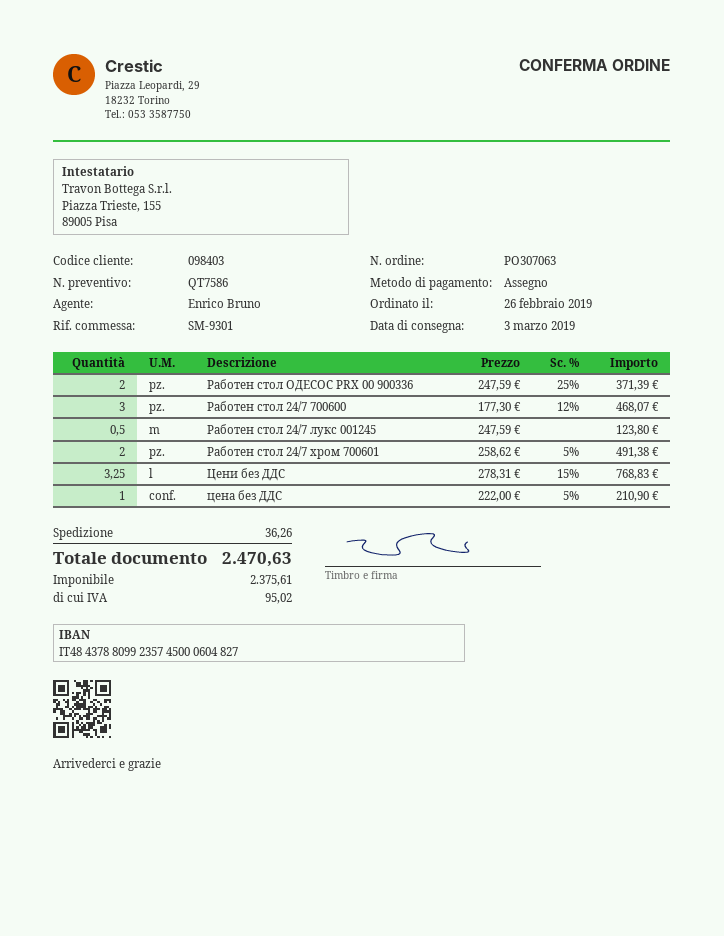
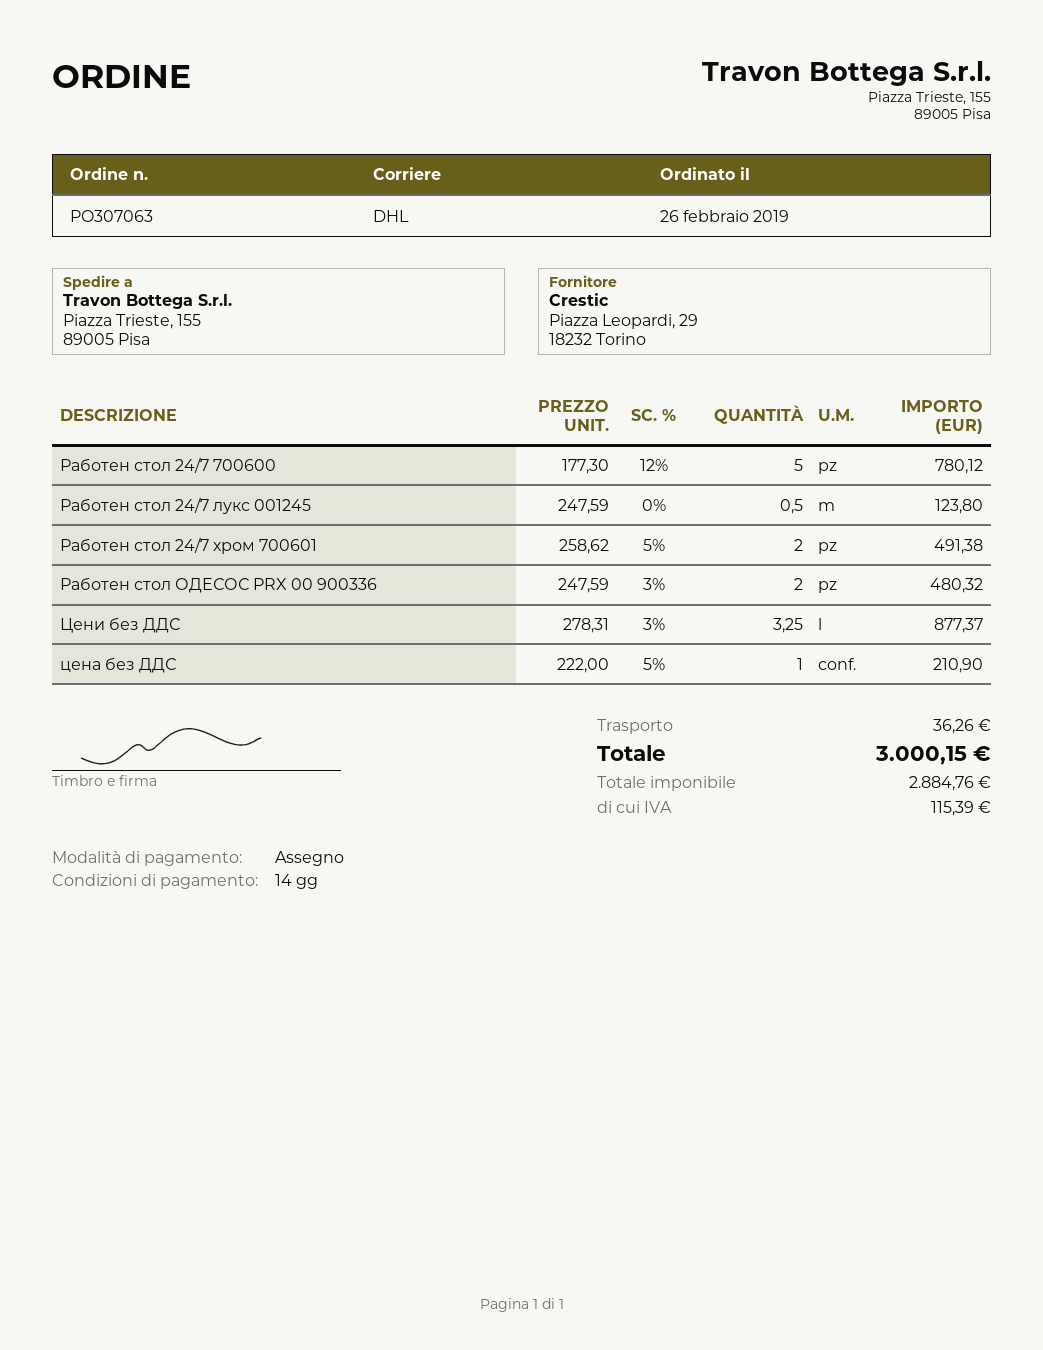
Работен стол ОДЕСОС PRX 00 900336: 2 x 247.59 - 25% = 371.39 -> 2 x 247.59 - 3% = 480.32
Работен стол 24/7 700600: 3 x 177.30 - 12% = 468.07 -> 5 x 177.30 - 12% = 780.12
Цени без ДДС: 3.25 x 278.31 - 15% = 768.83 -> 3.25 x 278.31 - 3% = 877.37
net: 2375.61 -> 2884.76
tax: 95.02 -> 115.39
total: 2470.63 -> 3000.15

